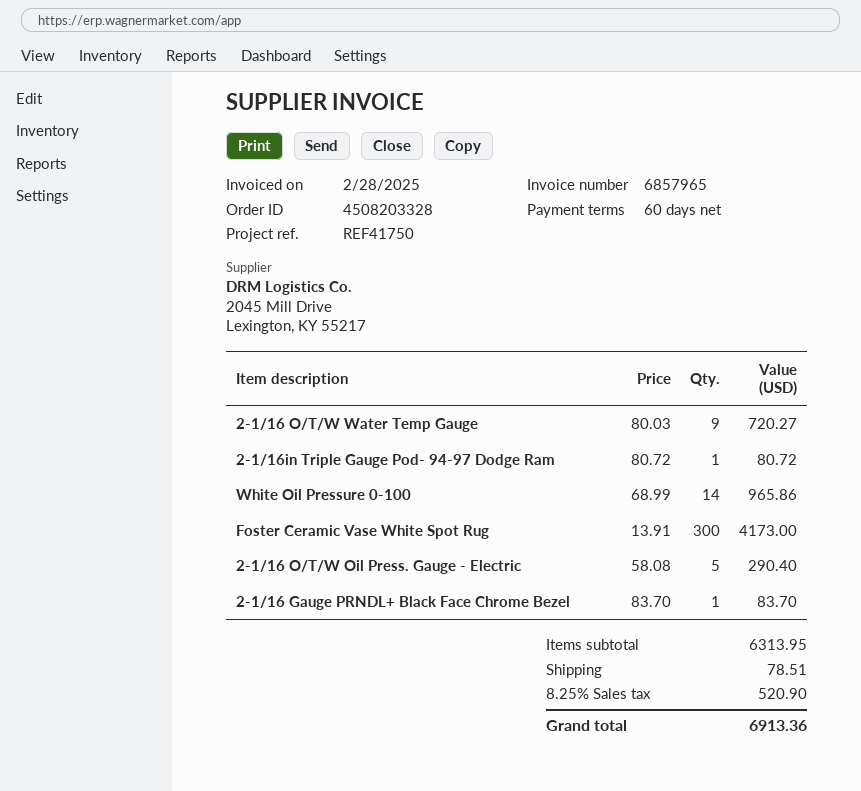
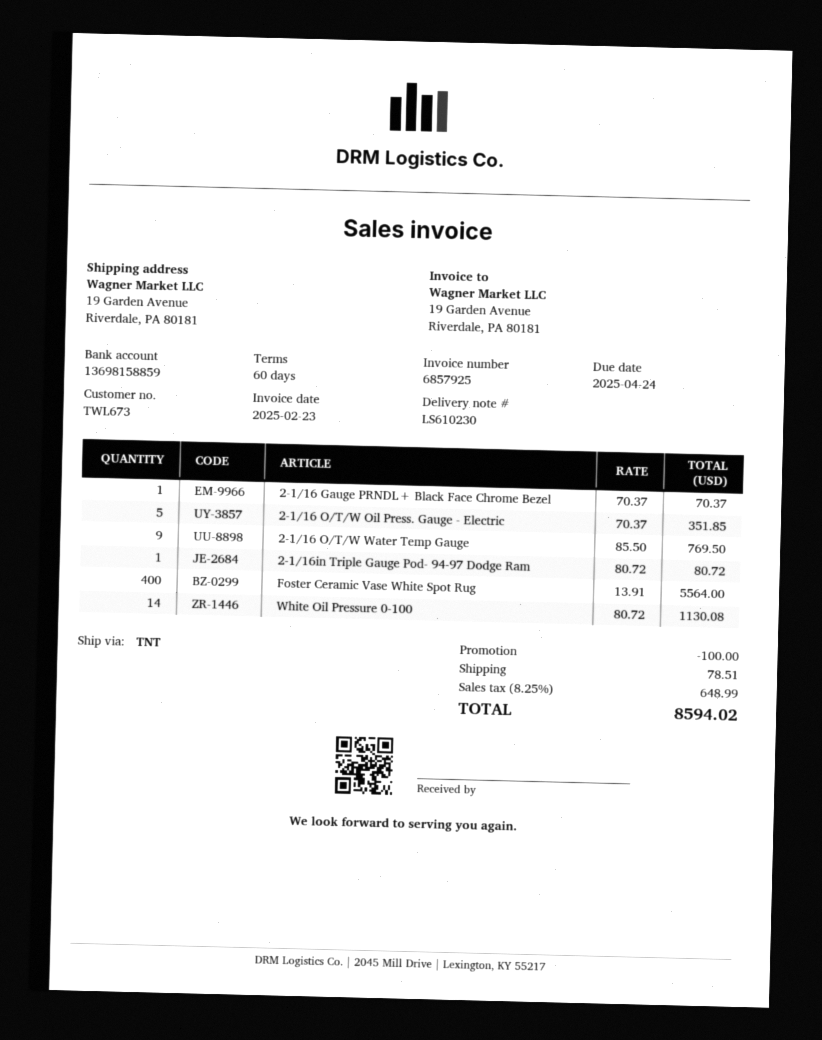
invoice number: 6857965 -> 6857925
invoice date: 2025-02-28 -> 2025-02-23
2-1/16 O/T/W Water Temp Gauge: 9 x 80.03 = 720.27 -> 9 x 85.50 = 769.50
White Oil Pressure 0-100: 14 x 68.99 = 965.86 -> 14 x 80.72 = 1130.08
Foster Ceramic Vase White Spot Rug: 300 x 13.91 = 4173.00 -> 400 x 13.91 = 5564.00
2-1/16 O/T/W Oil Press. Gauge - Electric: 5 x 58.08 = 290.40 -> 5 x 70.37 = 351.85
2-1/16 Gauge PRNDL+ Black Face Chrome Bezel: 1 x 83.70 = 83.70 -> 1 x 70.37 = 70.37
discount: none -> 100.00
tax: 8.25% = 520.90 -> 8.25% = 648.99
total: 6913.36 -> 8594.02

